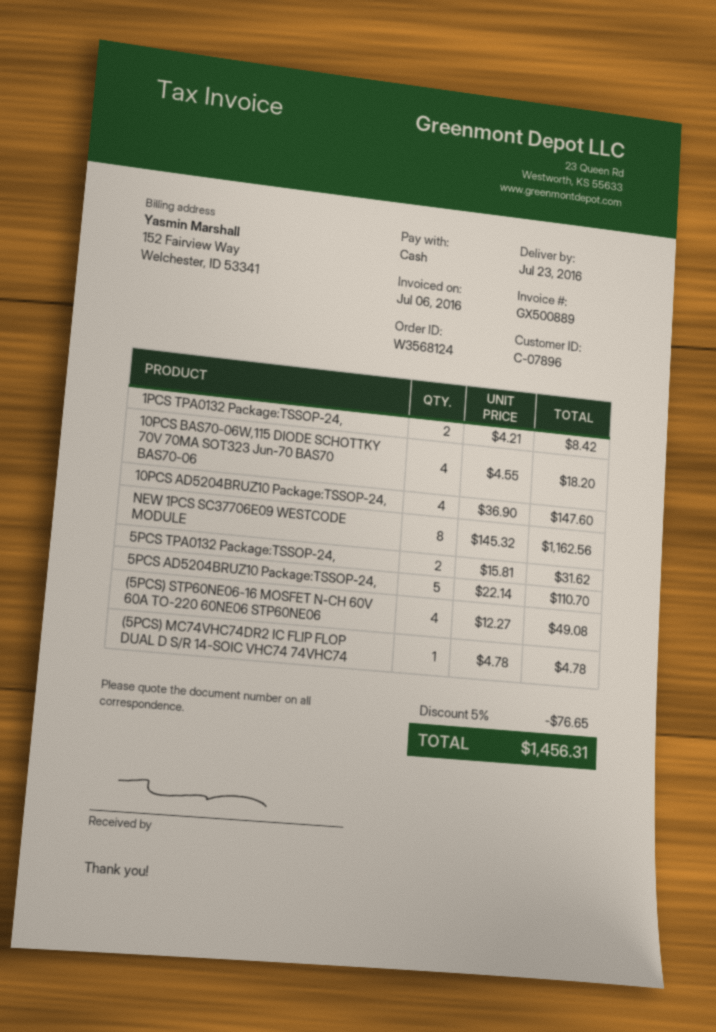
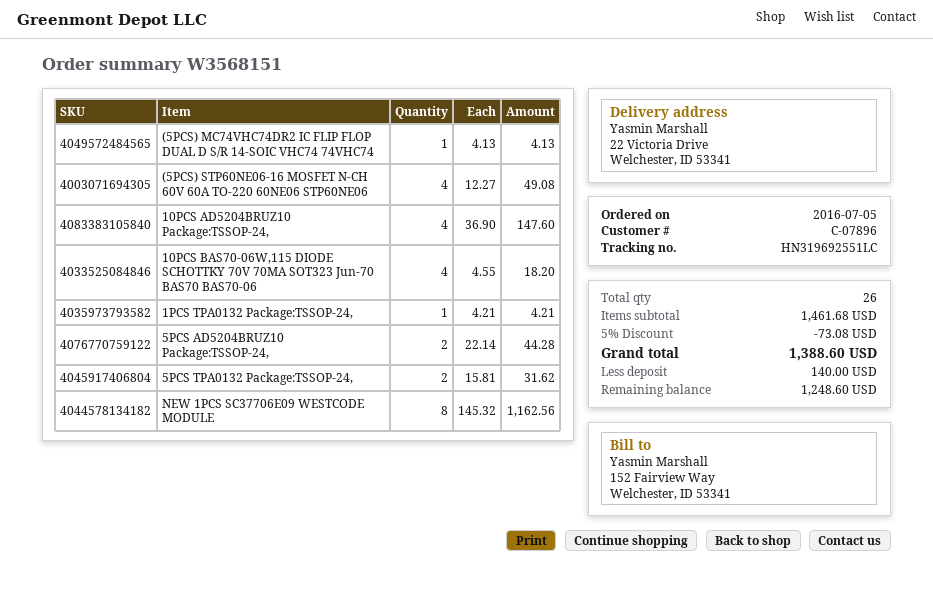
order number: W3568124 -> W3568151
1PCS TPA0132 Package:TSSOP-24,: 2 x 4.21 = 8.42 -> 1 x 4.21 = 4.21
5PCS AD5204BRUZ10 Package:TSSOP-24,: 5 x 22.14 = 110.70 -> 2 x 22.14 = 44.28
(5PCS) MC74VHC74DR2 IC FLIP FLOP DUAL D S/R 14-SOIC VHC74 74VHC74: 1 x 4.78 = 4.78 -> 1 x 4.13 = 4.13
discount: 5% = 76.65 -> 5% = 73.08
total: 1456.31 -> 1388.60

